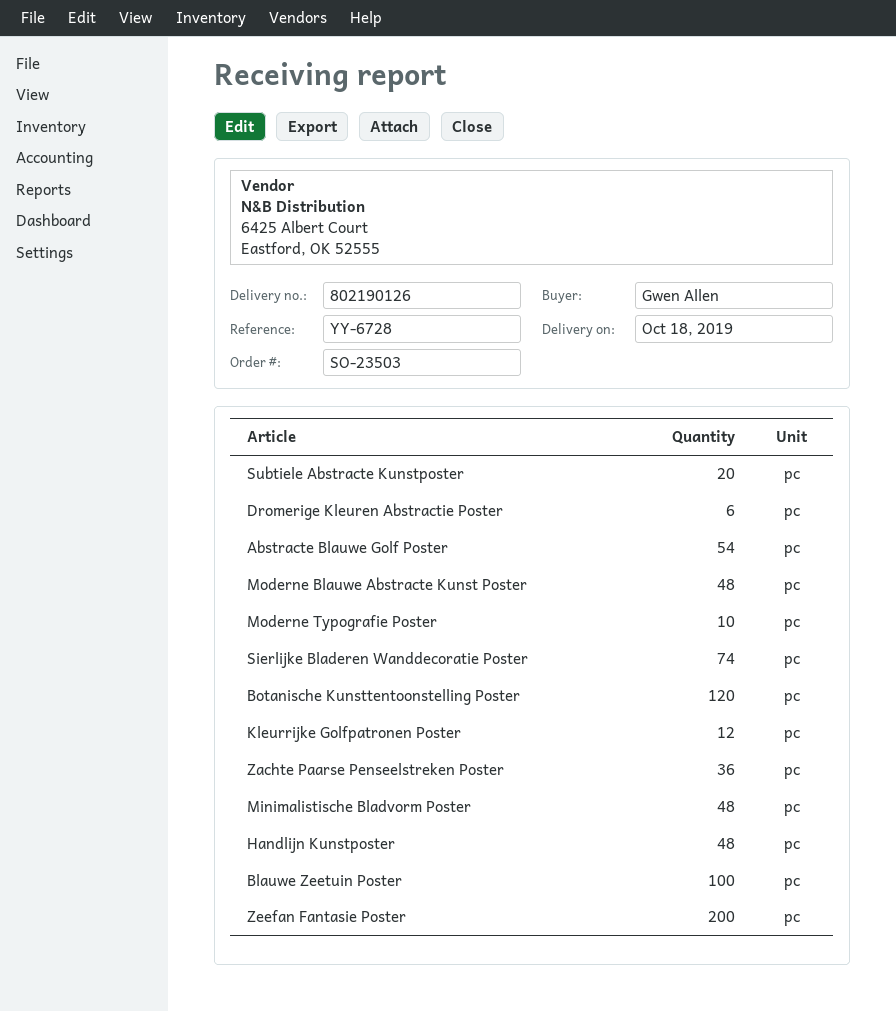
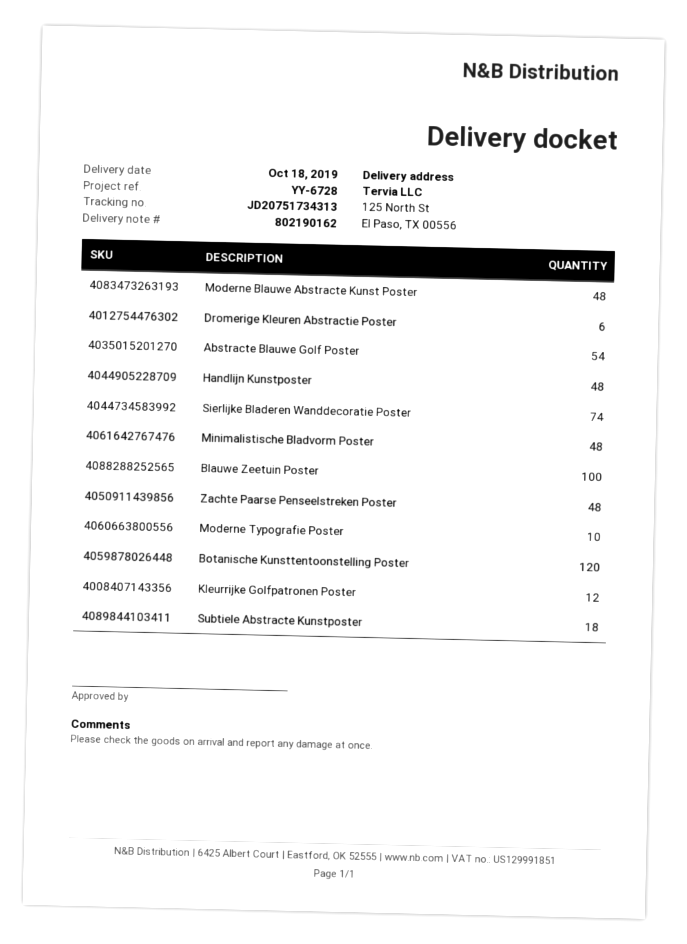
delivery note number: 802190126 -> 802190162
Subtiele Abstracte Kunstposter: 20 -> 18
Zachte Paarse Penseelstreken Poster: 36 -> 48
Zeefan Fantasie Poster: 200 -> none

